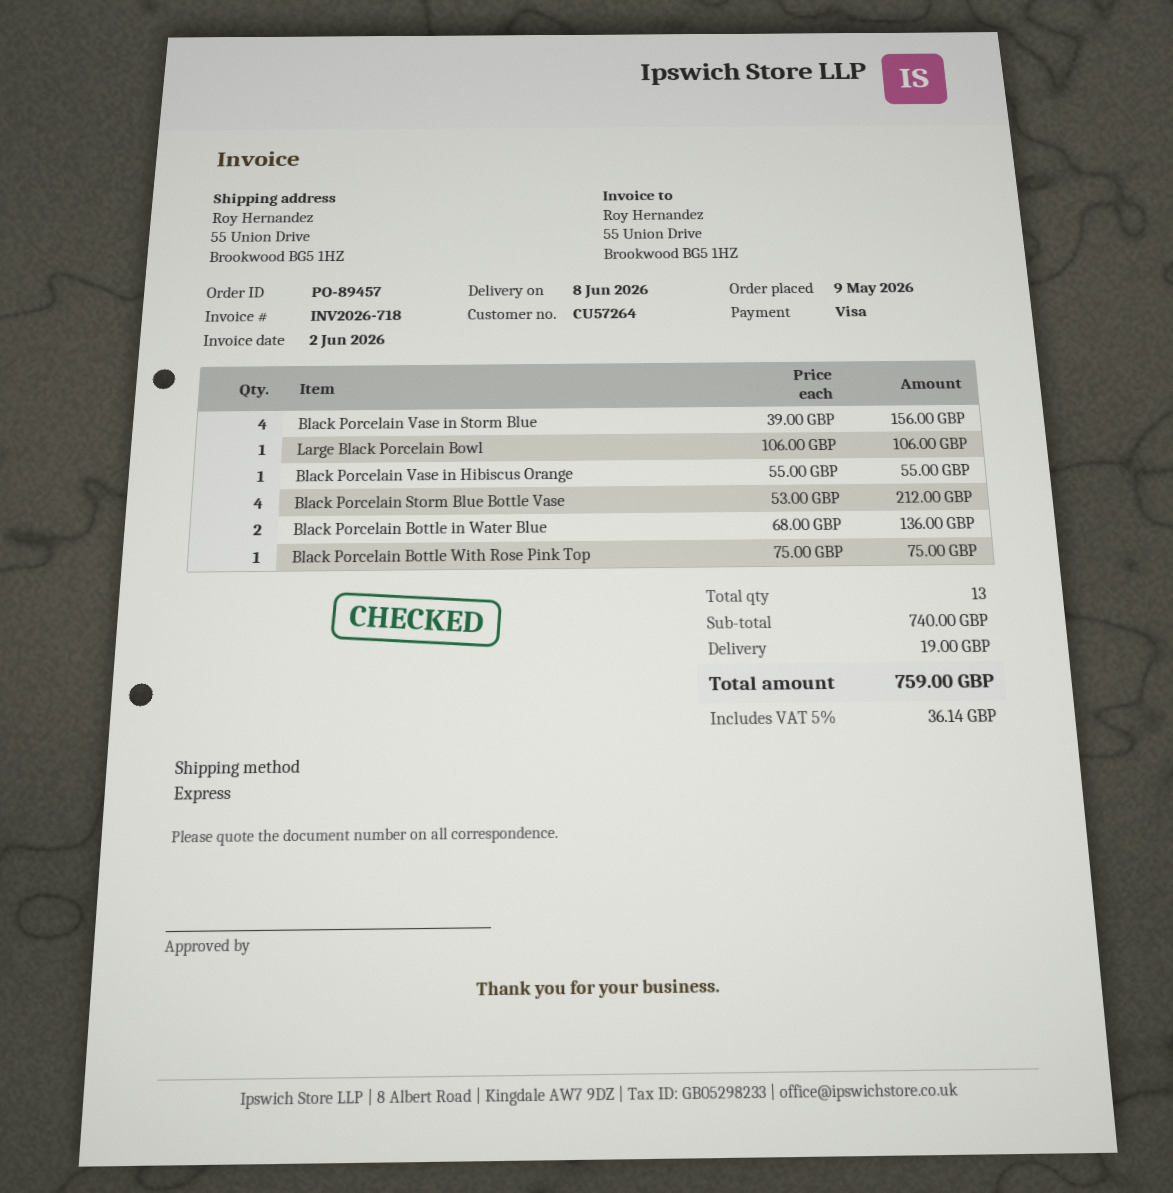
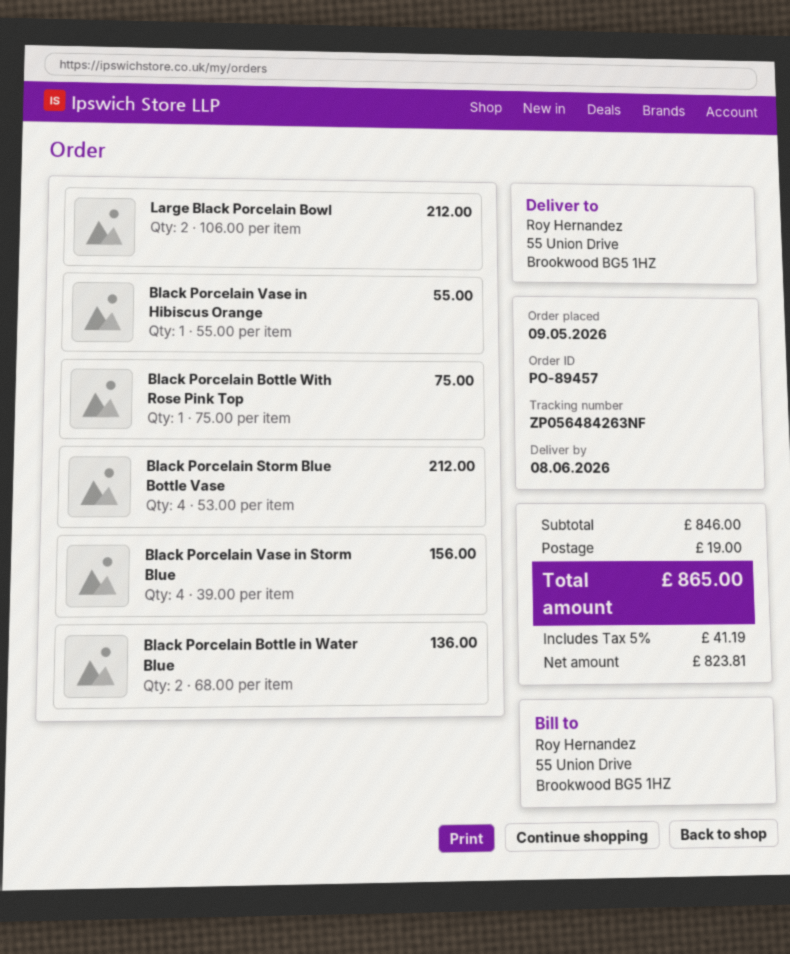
Large Black Porcelain Bowl: 1 x 106.00 = 106.00 -> 2 x 106.00 = 212.00
subtotal: 740.00 -> 846.00
tax: 5% = 36.14 -> 5% = 41.19
total: 759.00 -> 865.00

